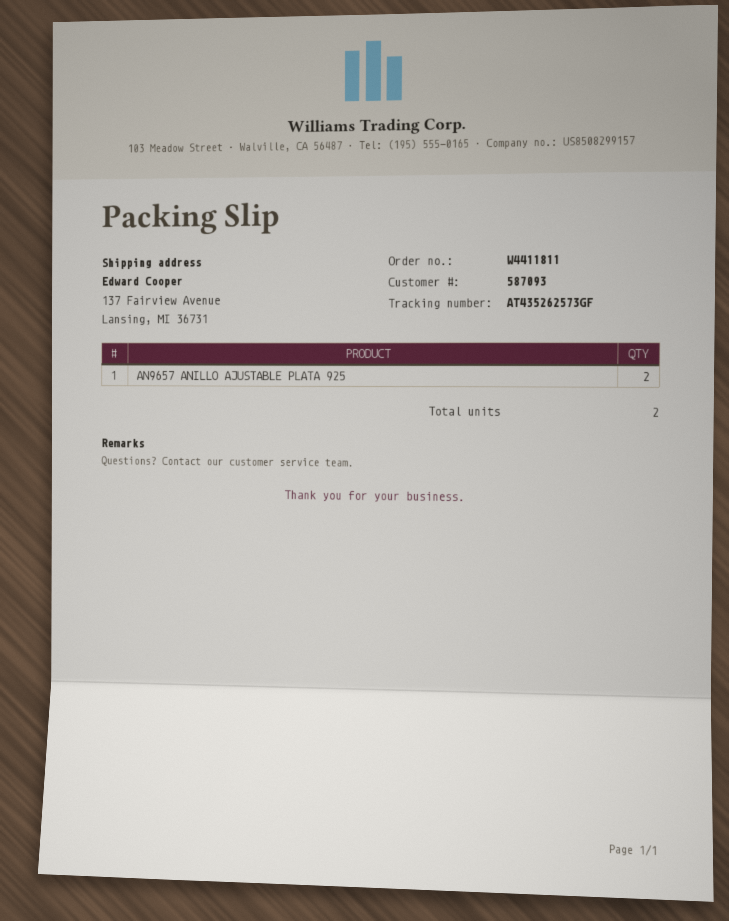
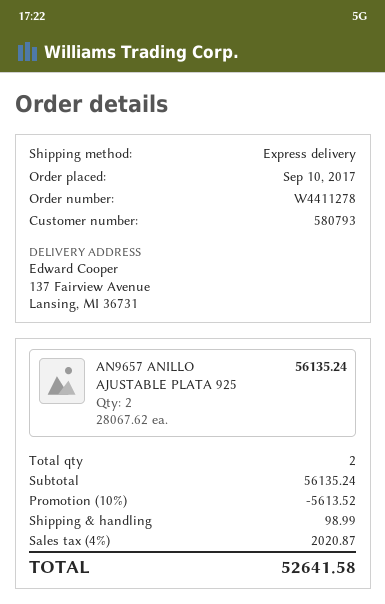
order number: W4411811 -> W4411278
customer number: 587093 -> 580793

